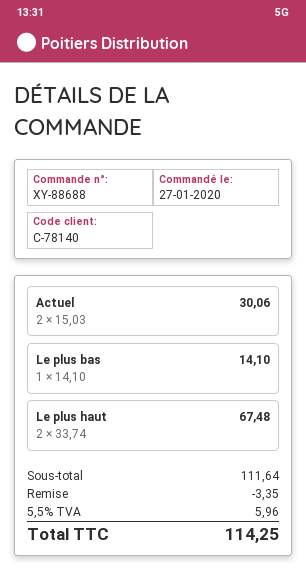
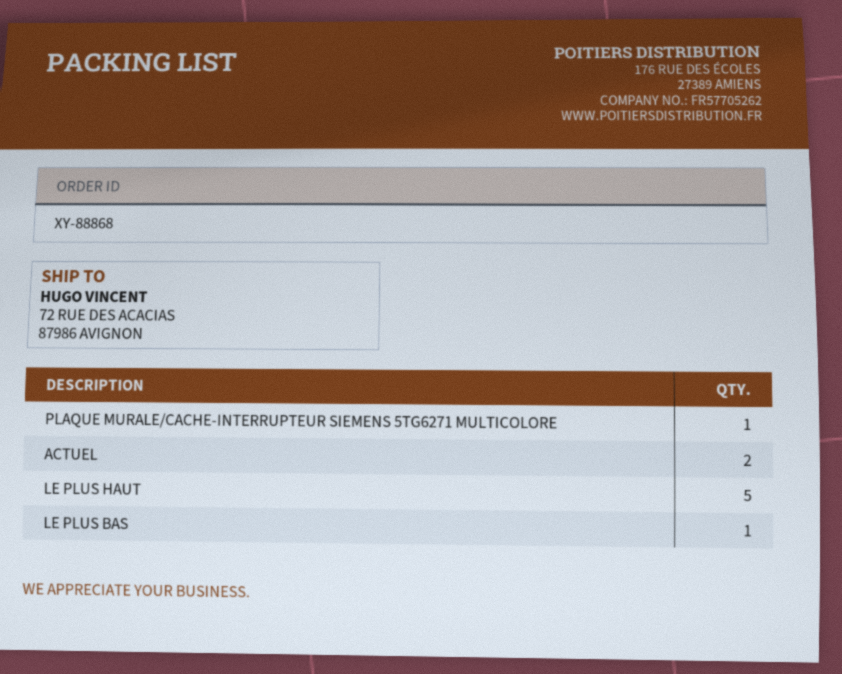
order number: XY-88688 -> XY-88868
Le plus haut: 2 -> 5
PLAQUE MURALE/CACHE-INTERRUPTEUR SIEMENS 5TG6271 MULTICOLORE: none -> 1

